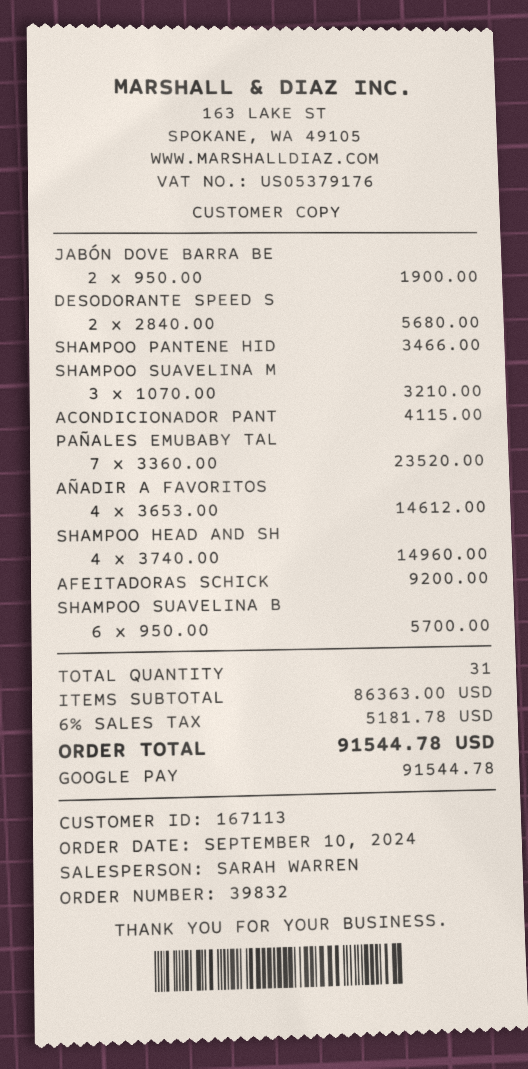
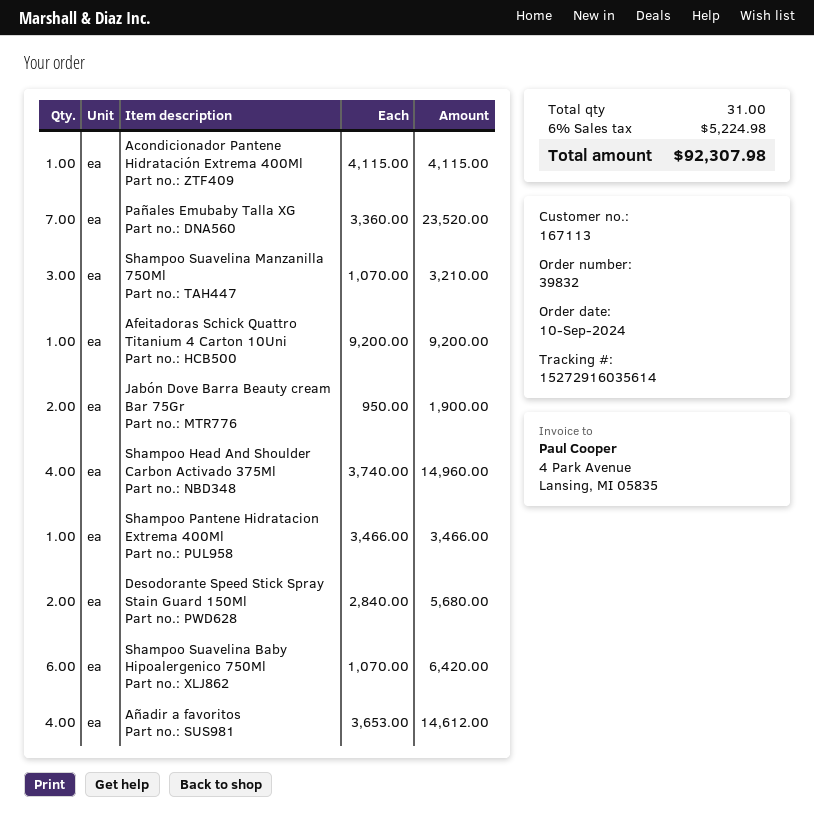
SHAMPOO SUAVELINA B: 6 x 950.00 = 5700.00 -> 6 x 1070.00 = 6420.00
tax: 6% = 5181.78 -> 6% = 5224.98
total: 91544.78 -> 92307.98

